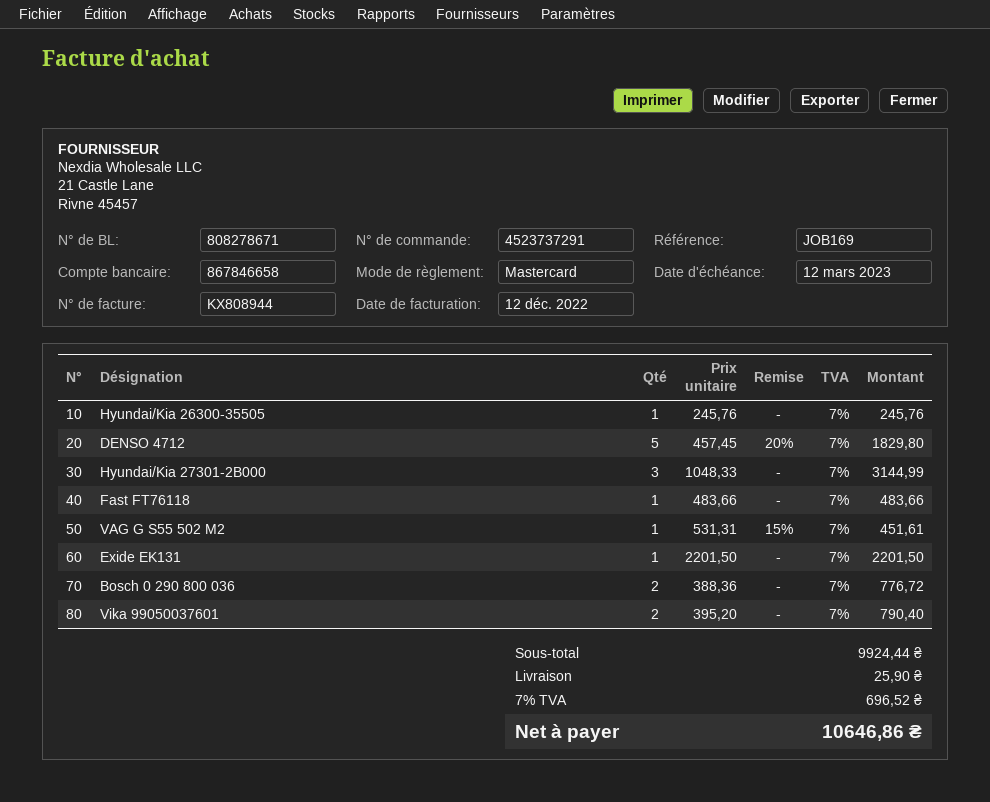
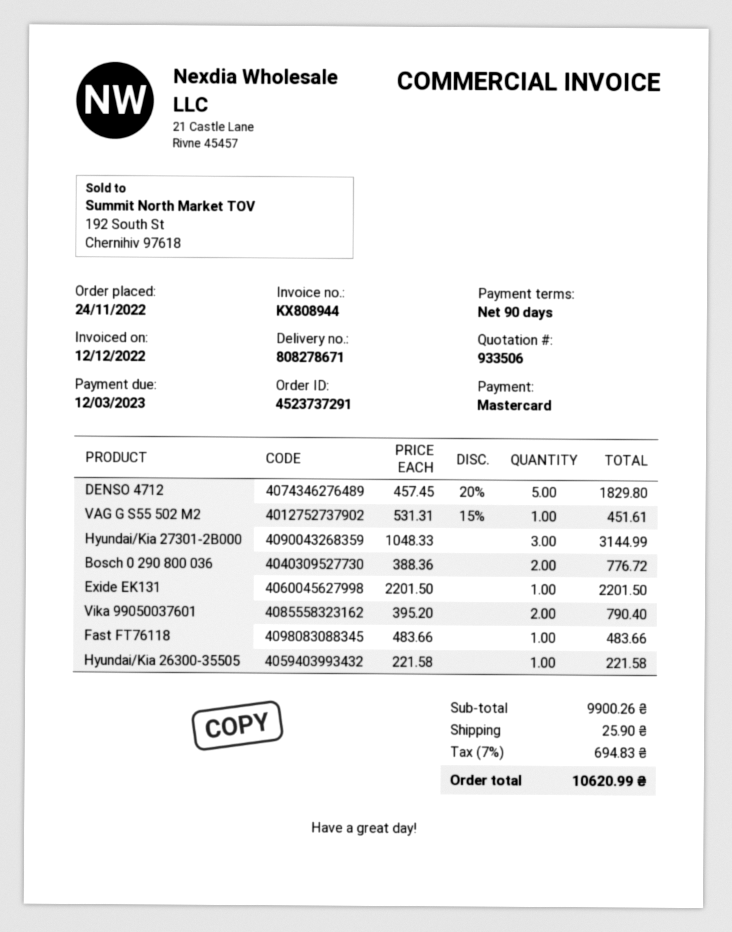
Hyundai/Kia 26300-35505: 1 x 245.76 = 245.76 -> 1 x 221.58 = 221.58
subtotal: 9924.44 -> 9900.26
tax: 7% = 696.52 -> 7% = 694.83
total: 10646.86 -> 10620.99

